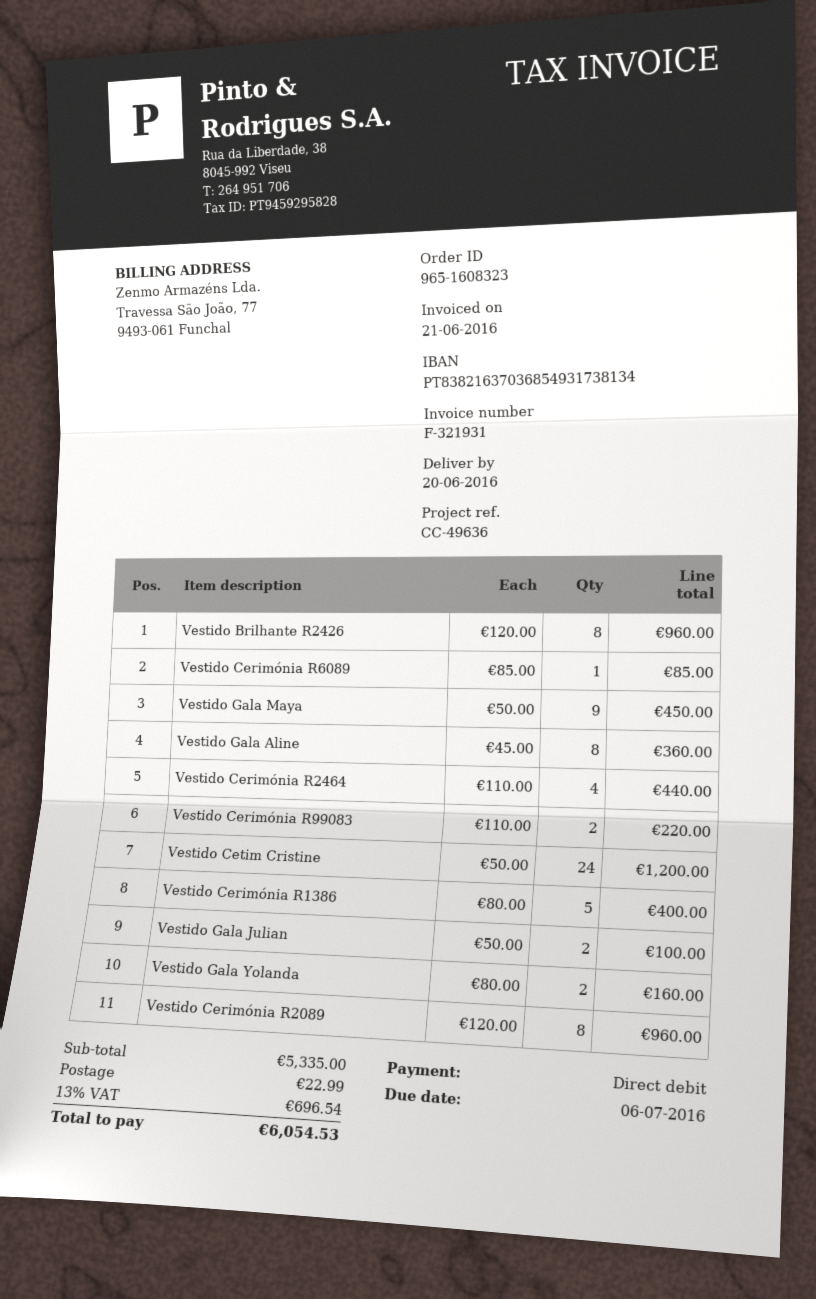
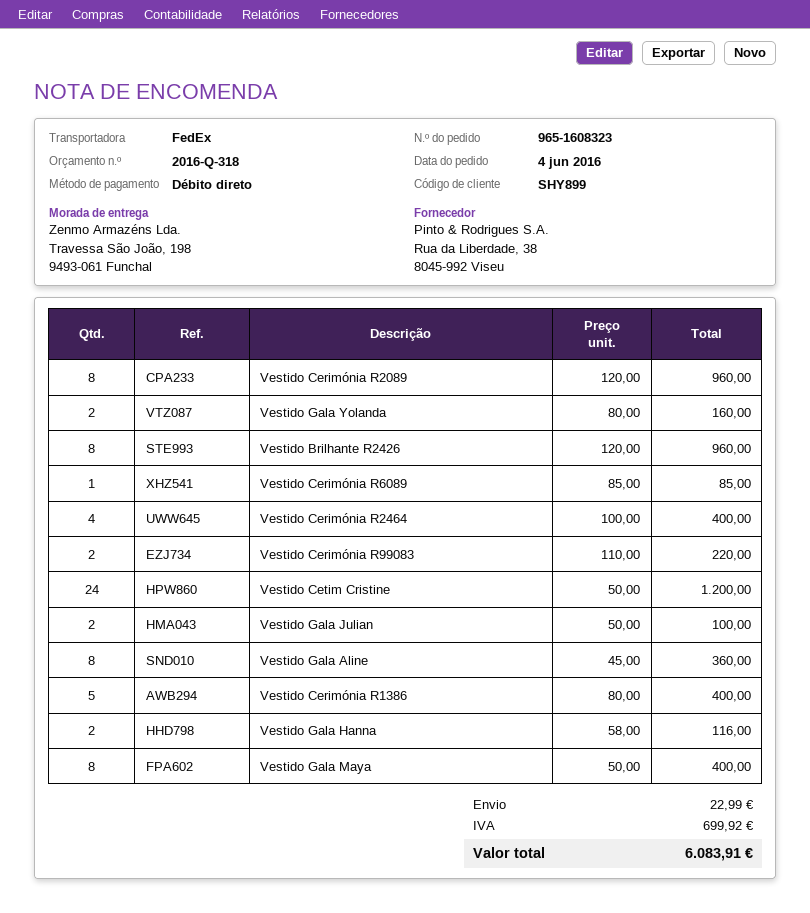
Vestido Gala Maya: 9 x 50.00 = 450.00 -> 8 x 50.00 = 400.00
Vestido Cerimónia R2464: 4 x 110.00 = 440.00 -> 4 x 100.00 = 400.00
Vestido Gala Hanna: none -> 2 x 58.00 = 116.00
tax: 696.54 -> 699.92
total: 6054.53 -> 6083.91

